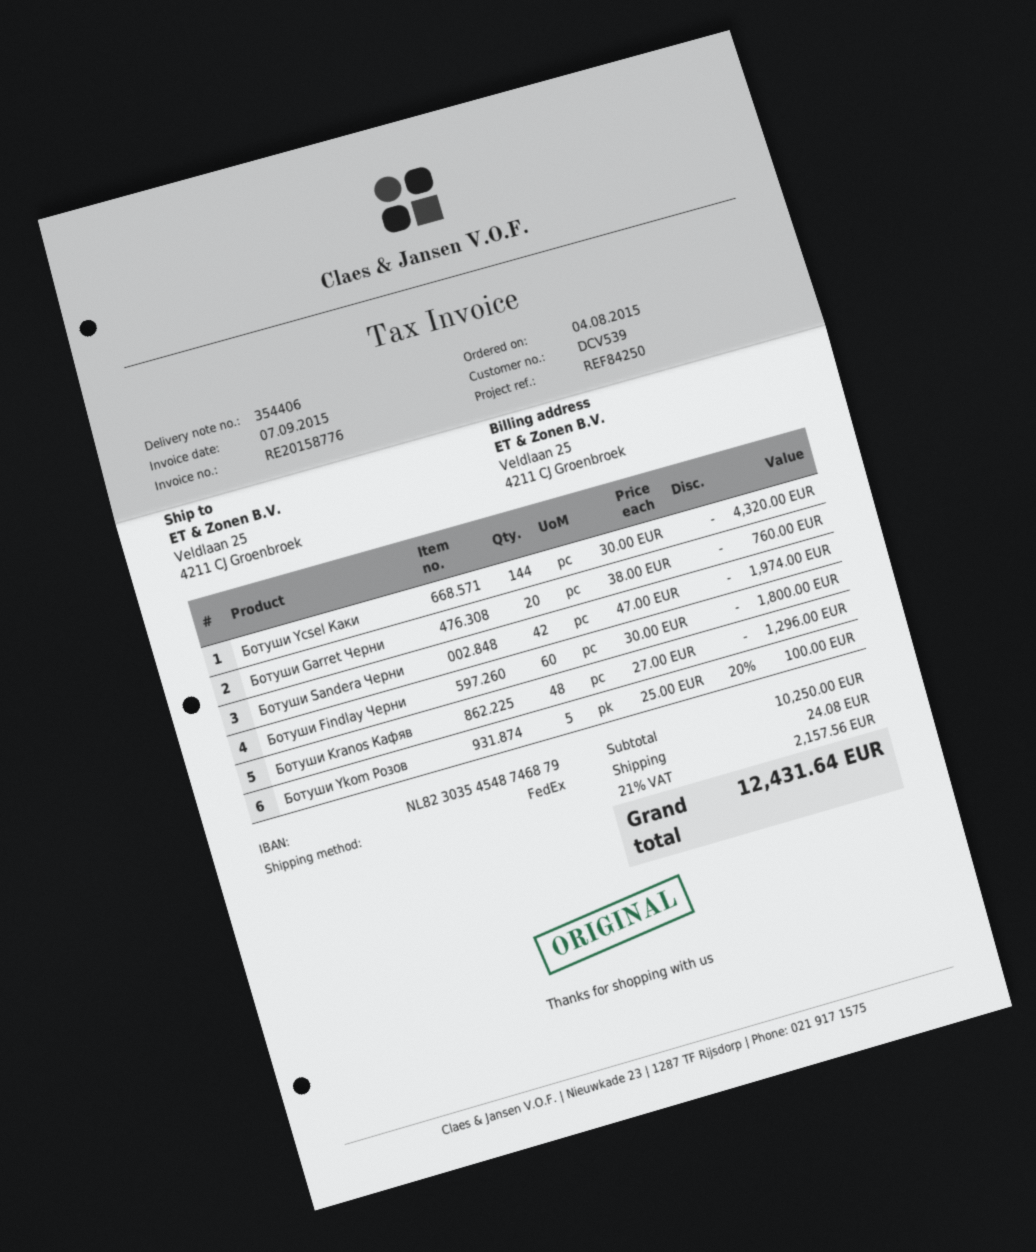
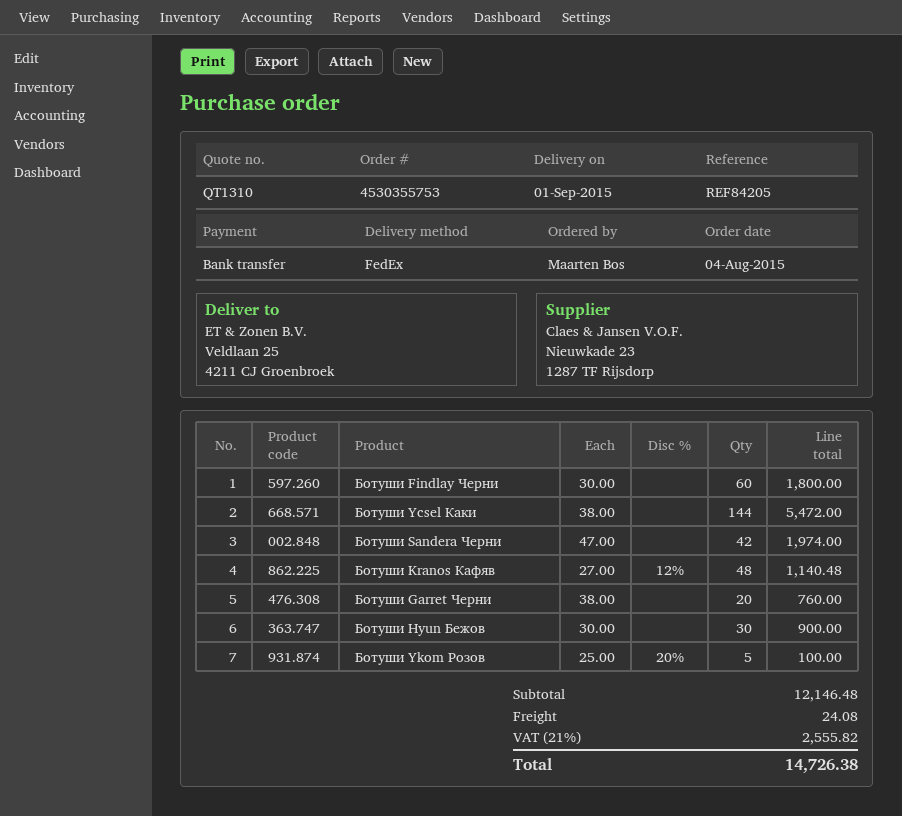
reference: REF84250 -> REF84205
Ботуши Ycsel Каки: 144 x 30.00 = 4320.00 -> 144 x 38.00 = 5472.00
Ботуши Kranos Кафяв: 48 x 27.00 = 1296.00 -> 48 x 27.00 - 12% = 1140.48
Ботуши Hyun Бежов: none -> 30 x 30.00 = 900.00
subtotal: 10250.00 -> 12146.48
tax: 21% = 2157.56 -> 21% = 2555.82
total: 12431.64 -> 14726.38

